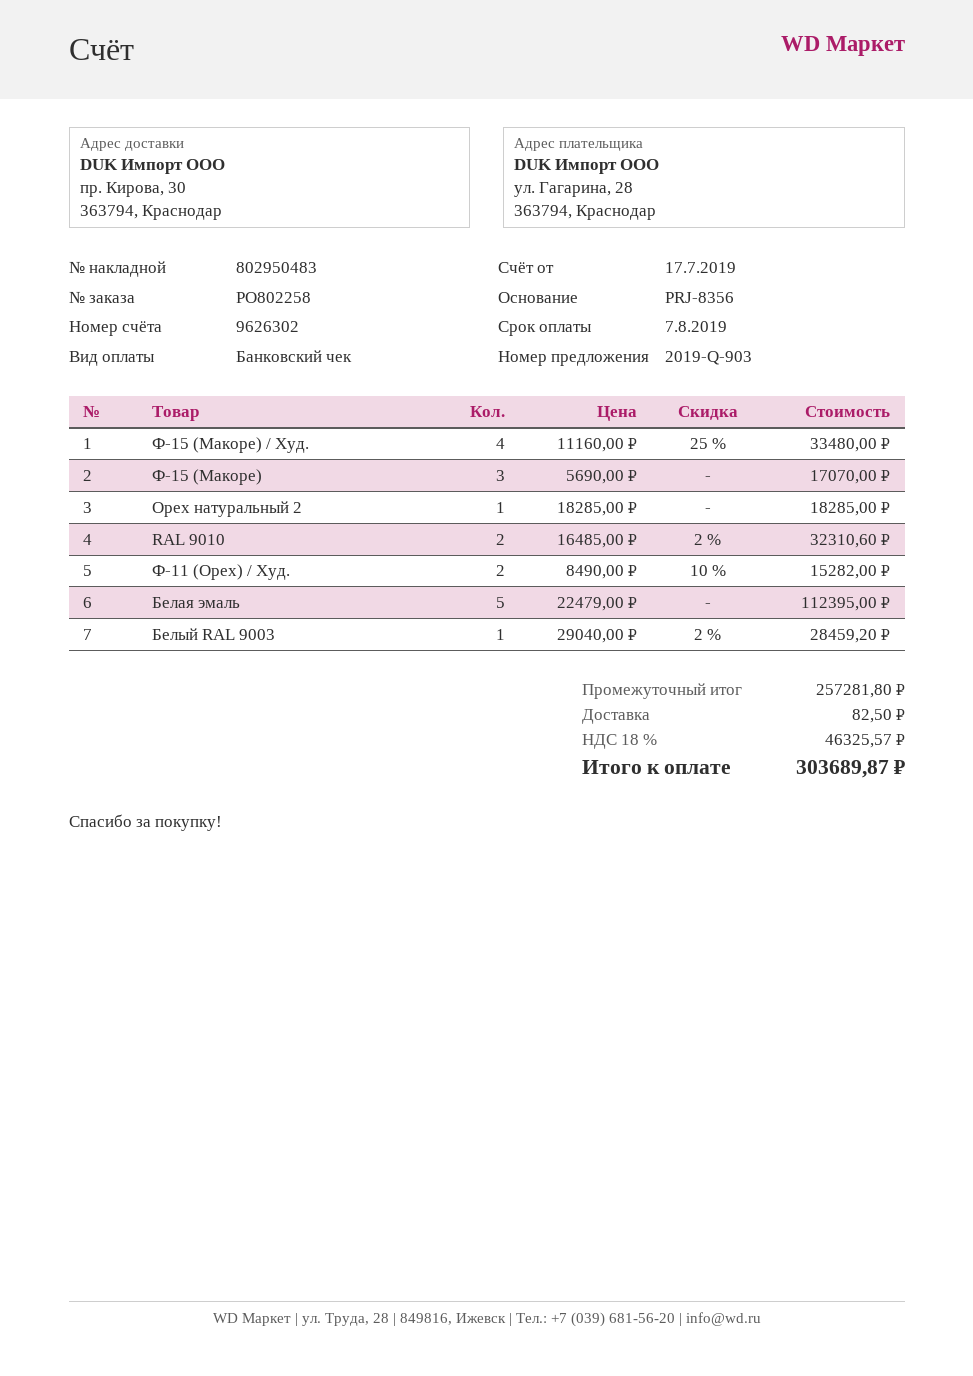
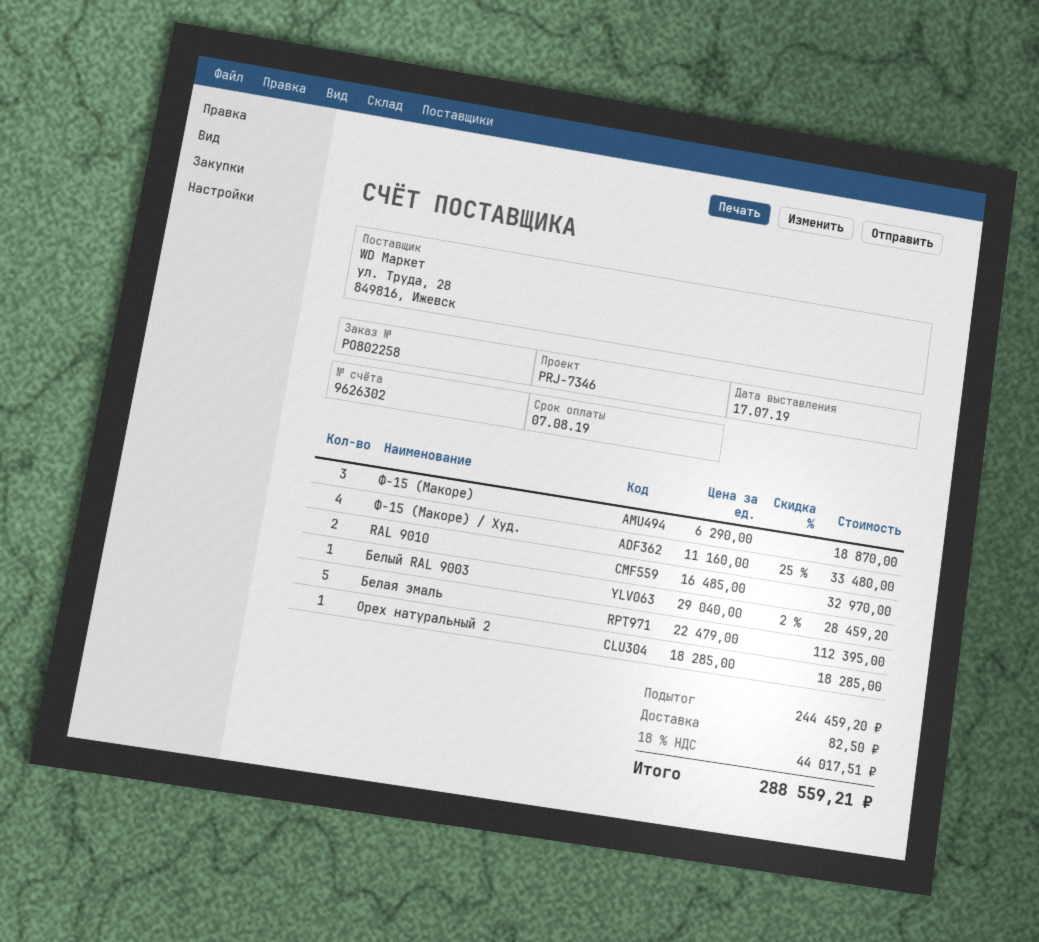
reference: PRJ-8356 -> PRJ-7346
Ф-15 (Макоре): 3 x 5690.00 = 17070.00 -> 3 x 6290.00 = 18870.00
RAL 9010: 2 x 16485.00 - 2% = 32310.60 -> 2 x 16485.00 = 32970.00
Ф-11 (Орех) / Худ.: 2 x 8490.00 - 10% = 15282.00 -> none
subtotal: 257281.80 -> 244459.20
tax: 18% = 46325.57 -> 18% = 44017.51
total: 303689.87 -> 288559.21

